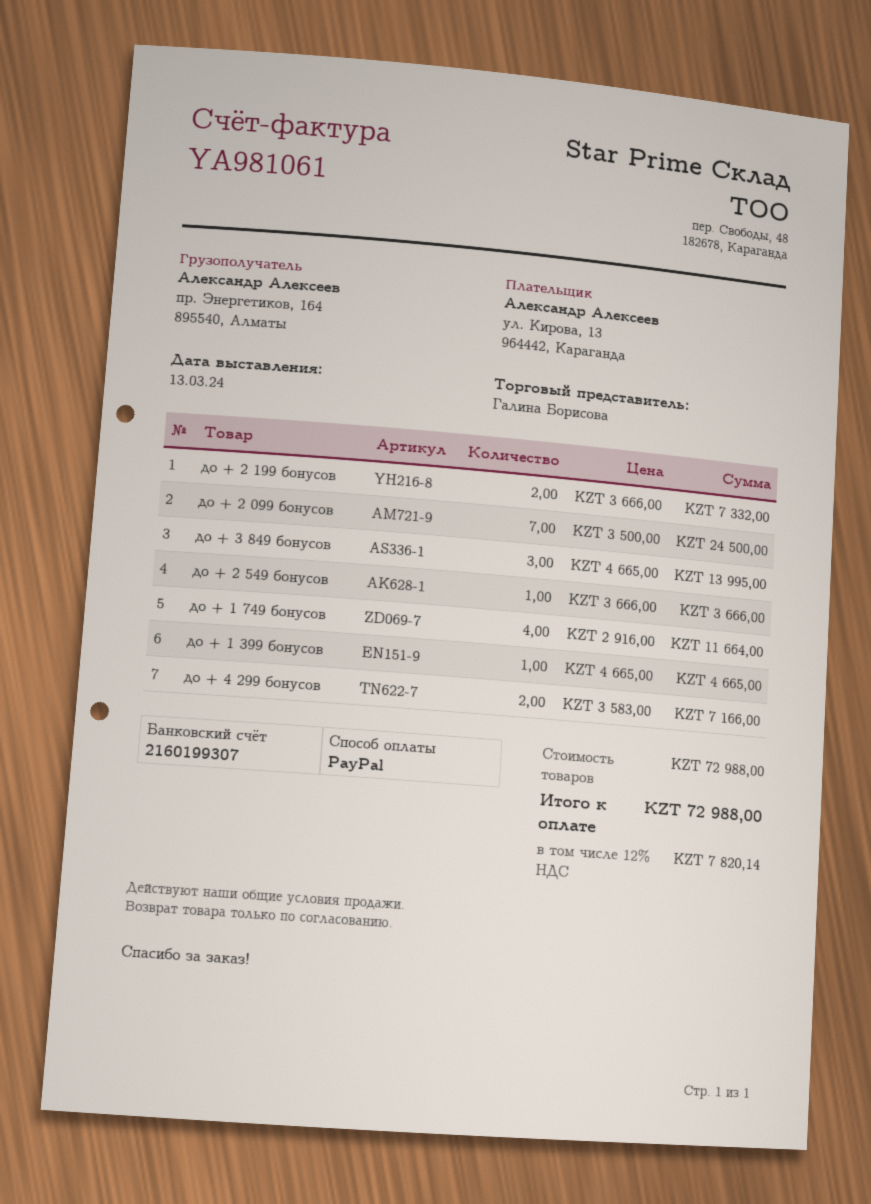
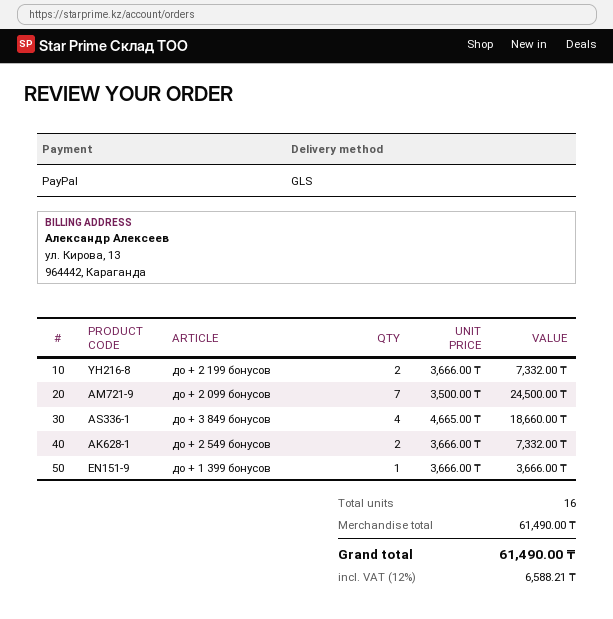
до + 3 849 бонусов: 3 x 4665.00 = 13995.00 -> 4 x 4665.00 = 18660.00
до + 2 549 бонусов: 1 x 3666.00 = 3666.00 -> 2 x 3666.00 = 7332.00
до + 1 749 бонусов: 4 x 2916.00 = 11664.00 -> none
до + 1 399 бонусов: 1 x 4665.00 = 4665.00 -> 1 x 3666.00 = 3666.00
до + 4 299 бонусов: 2 x 3583.00 = 7166.00 -> none
subtotal: 72988.00 -> 61490.00
tax: 12% = 7820.14 -> 12% = 6588.21
total: 72988.00 -> 61490.00

